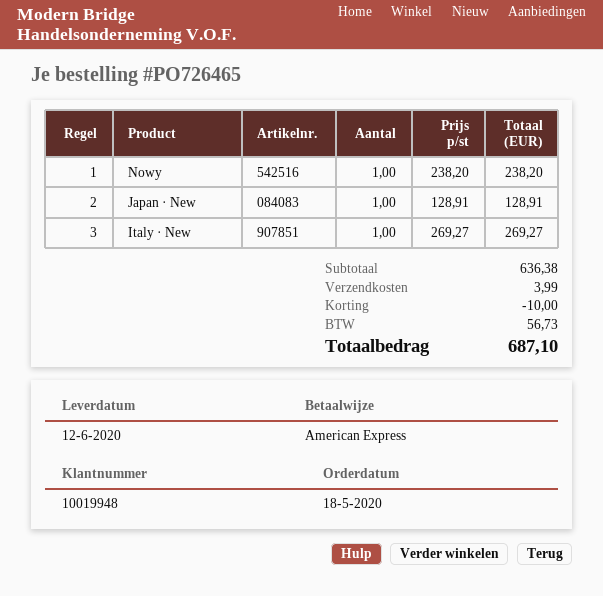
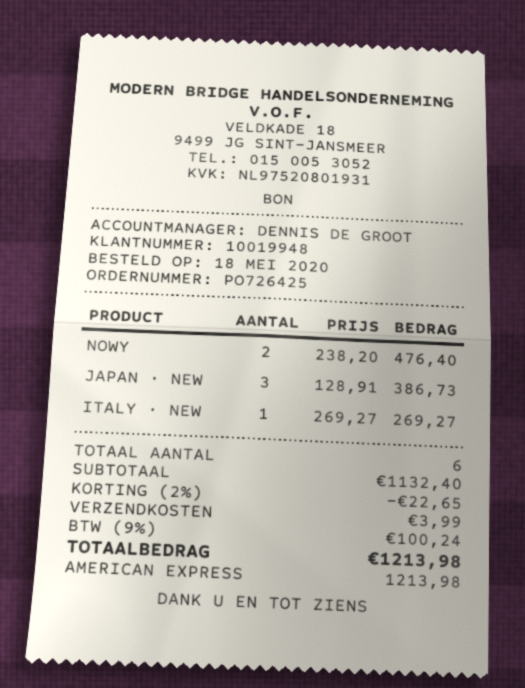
order number: PO726465 -> PO726425
Nowy: 1 x 238.20 = 238.20 -> 2 x 238.20 = 476.40
Japan · New: 1 x 128.91 = 128.91 -> 3 x 128.91 = 386.73
subtotal: 636.38 -> 1132.40
discount: 10.00 -> 22.65
tax: 56.73 -> 100.24
total: 687.10 -> 1213.98

